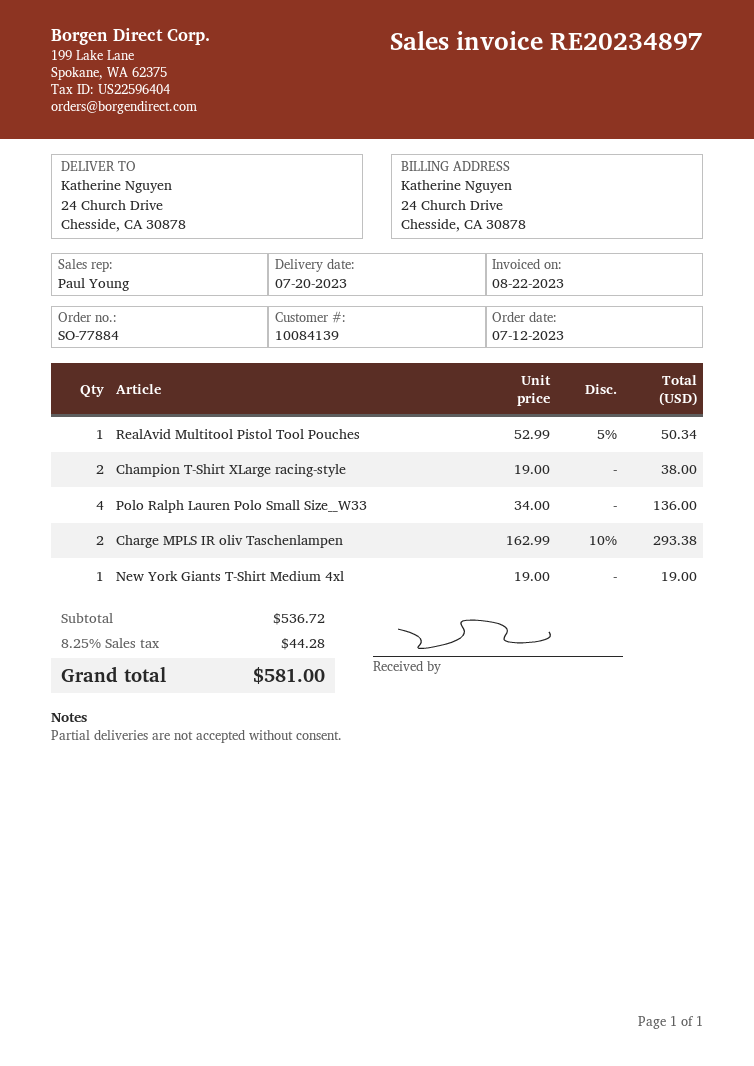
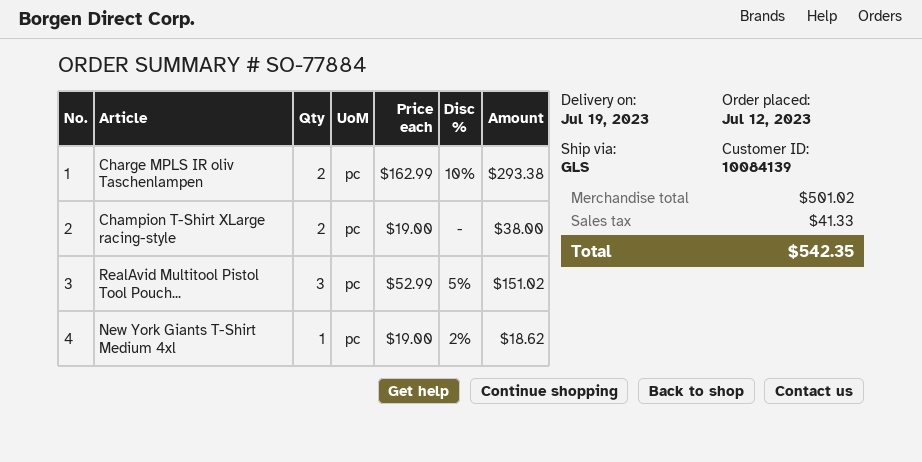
delivery date: 2023-07-20 -> 2023-07-19
RealAvid Multitool Pistol Tool Pouches: 1 x 52.99 - 5% = 50.34 -> 3 x 52.99 - 5% = 151.02
Polo Ralph Lauren Polo Small Size__W33: 4 x 34.00 = 136.00 -> none
New York Giants T-Shirt Medium 4xl: 1 x 19.00 = 19.00 -> 1 x 19.00 - 2% = 18.62
subtotal: 536.72 -> 501.02
tax: 44.28 -> 41.33
total: 581.00 -> 542.35

